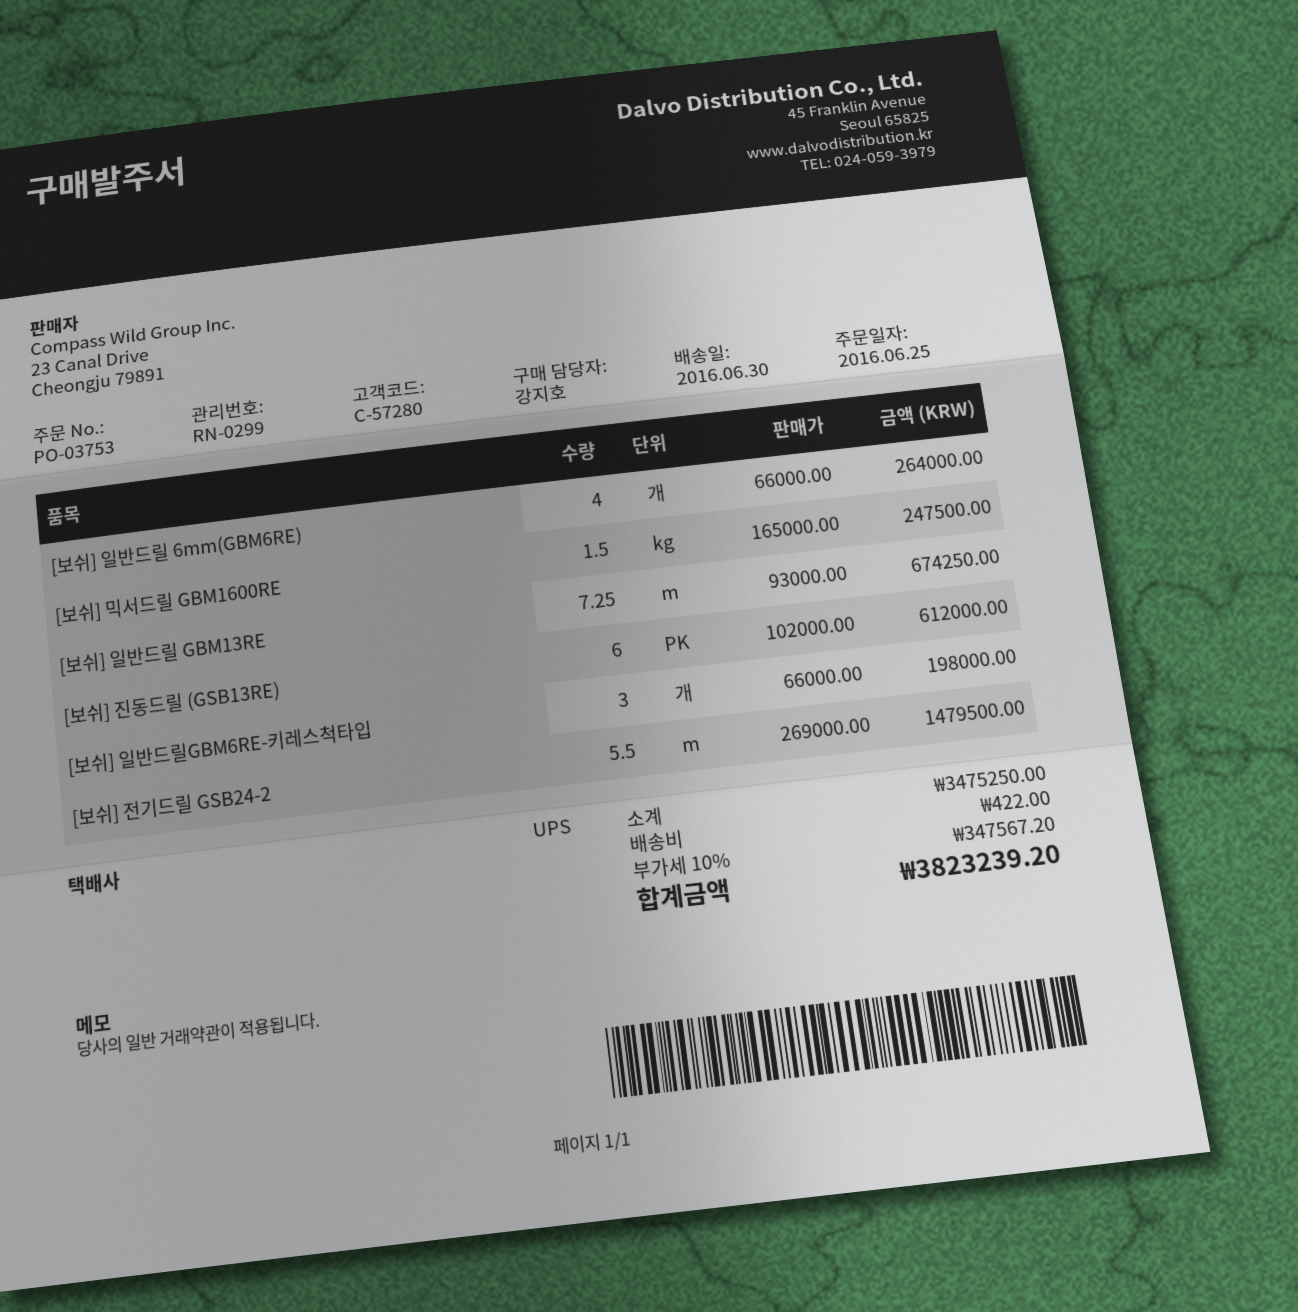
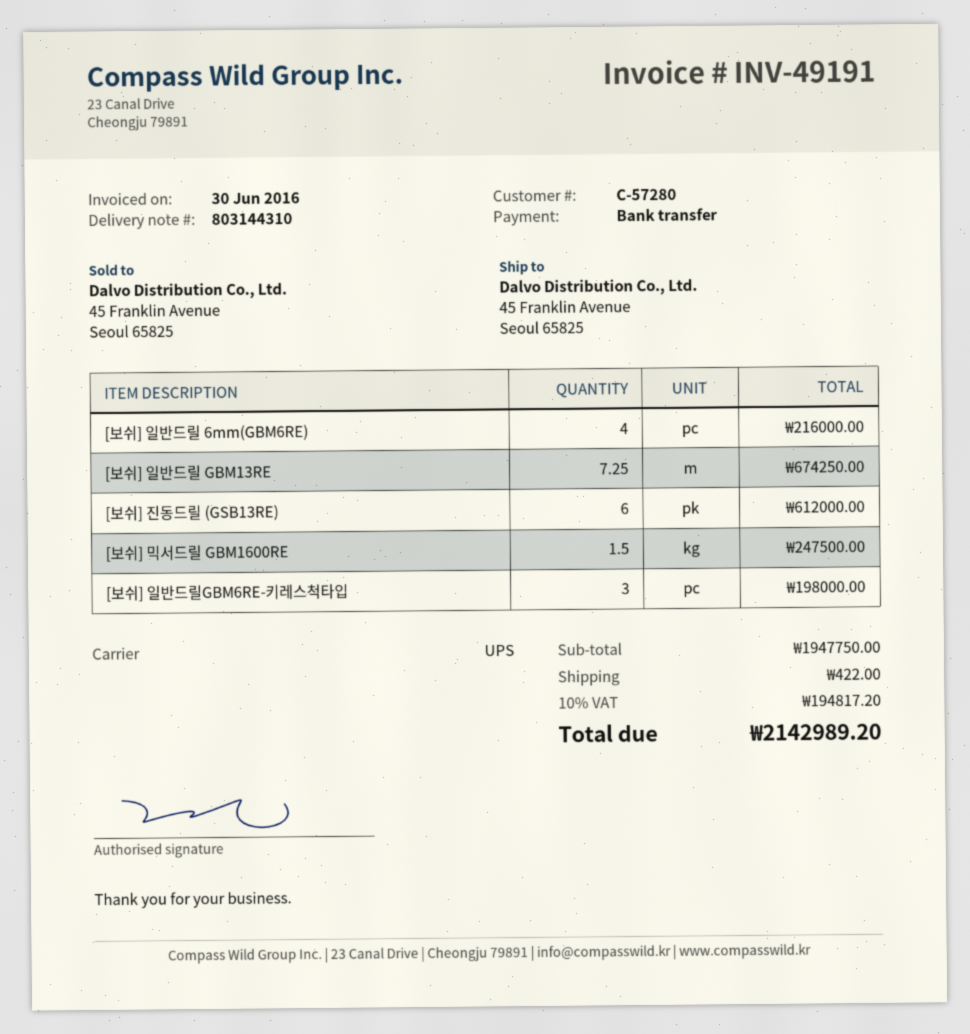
[보쉬] 일반드릴 6mm(GBM6RE): 4 for 264000.00 -> 4 for 216000.00
[보쉬] 전기드릴 GSB24-2: 5.5 for 1479500.00 -> none
subtotal: 3475250.00 -> 1947750.00
tax: 10% = 347567.20 -> 10% = 194817.20
total: 3823239.20 -> 2142989.20

